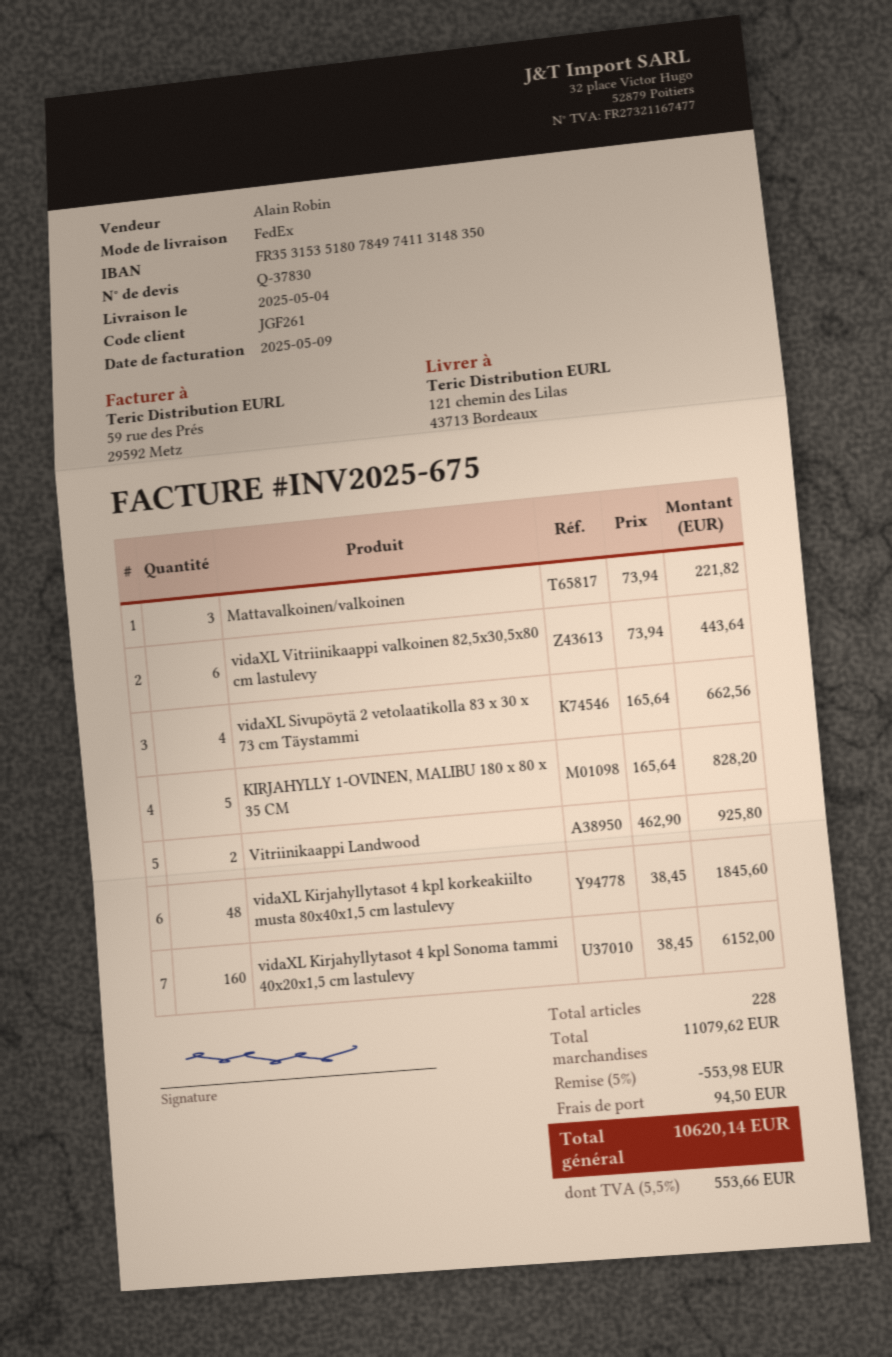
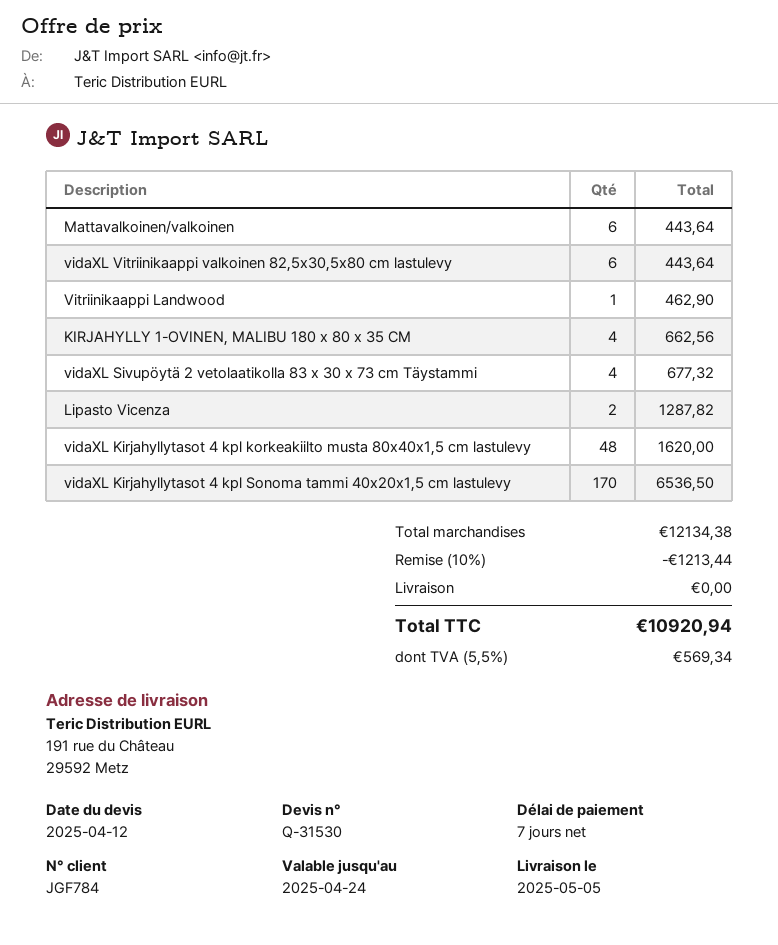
quote number: Q-37830 -> Q-31530
delivery date: 2025-05-04 -> 2025-05-05
customer number: JGF261 -> JGF784
ship to: 121 chemin des Lilas, 43713 Bordeaux -> 191 rue du Château, 29592 Metz
Mattavalkoinen/valkoinen: 3 for 221.82 -> 6 for 443.64
vidaXL Sivupöytä 2 vetolaatikolla 83 x 30 x 73 cm Täystammi: 4 for 662.56 -> 4 for 677.32
KIRJAHYLLY 1-OVINEN, MALIBU 180 x 80 x 35 CM: 5 for 828.20 -> 4 for 662.56
Vitriinikaappi Landwood: 2 for 925.80 -> 1 for 462.90
vidaXL Kirjahyllytasot 4 kpl korkeakiilto musta 80x40x1,5 cm lastulevy: 48 for 1845.60 -> 48 for 1620.00
vidaXL Kirjahyllytasot 4 kpl Sonoma tammi 40x20x1,5 cm lastulevy: 160 for 6152.00 -> 170 for 6536.50
Lipasto Vicenza: none -> 2 for 1287.82
subtotal: 11079.62 -> 12134.38
discount: 5% = 553.98 -> 10% = 1213.44
shipping: 94.50 -> 0.00
tax: 5.5% = 553.66 -> 5.5% = 569.34
total: 10620.14 -> 10920.94

